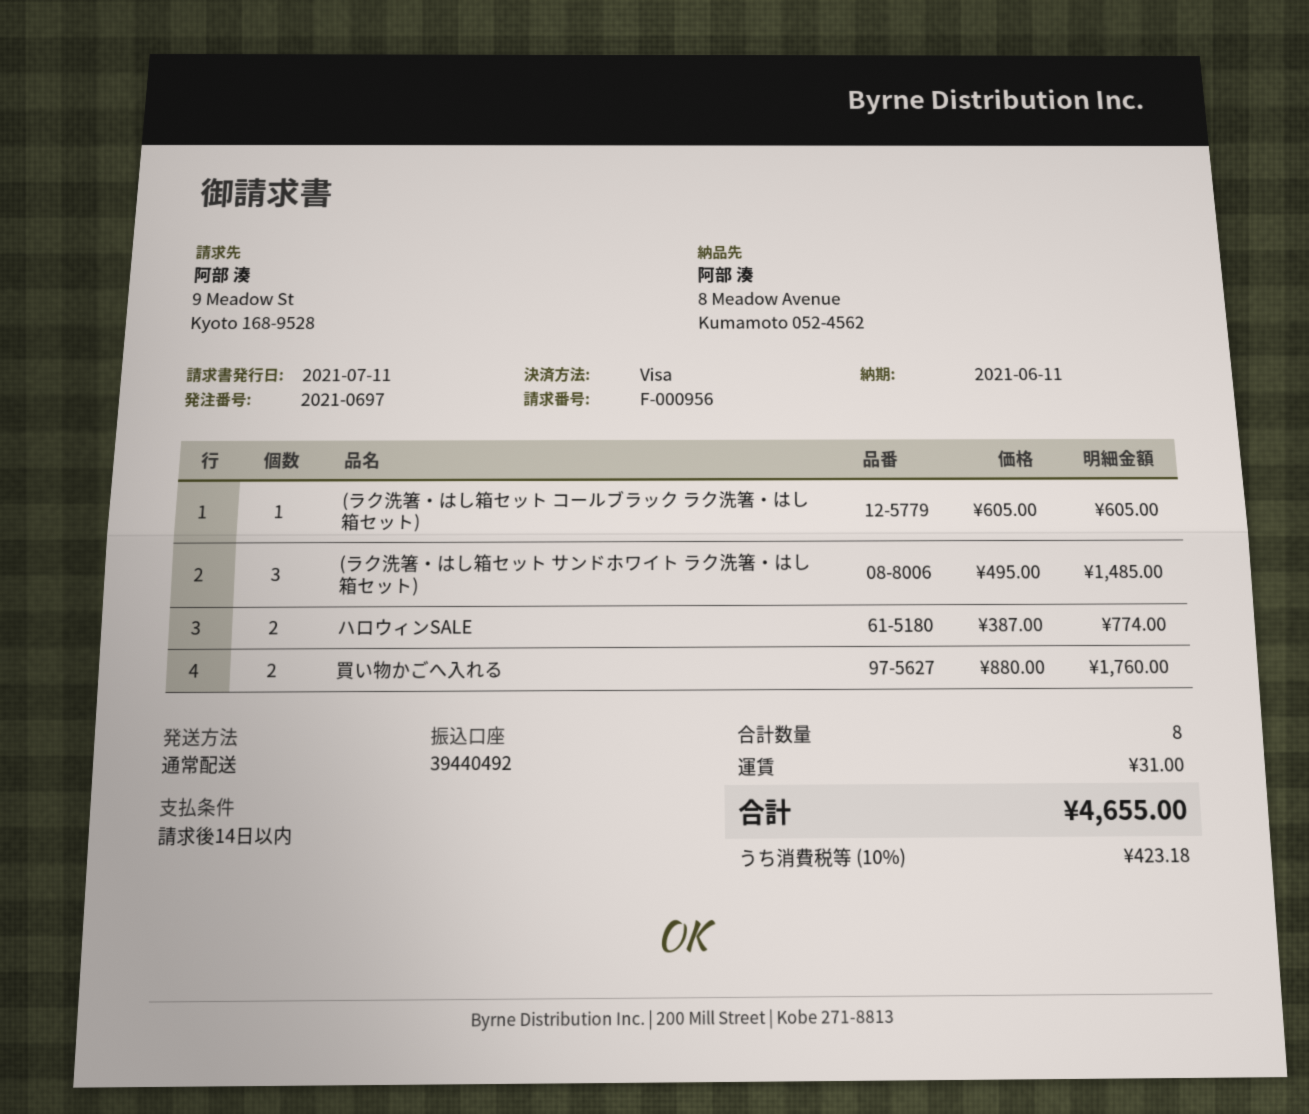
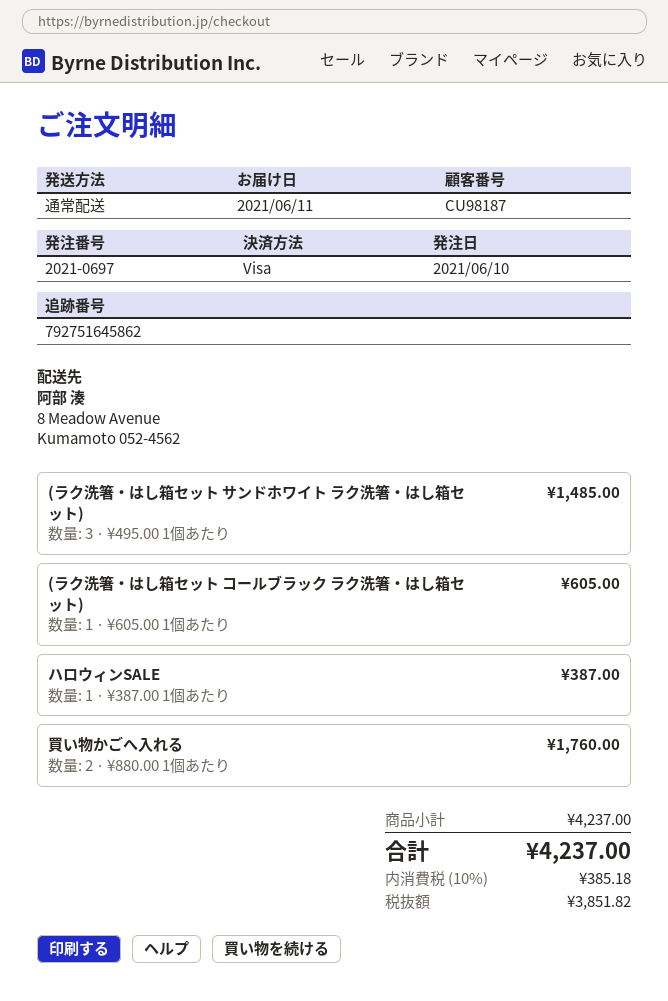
ハロウィンSALE: 2 x 387.00 = 774.00 -> 1 x 387.00 = 387.00
shipping: 31.00 -> none
tax: 10% = 423.18 -> 10% = 385.18
total: 4655.00 -> 4237.00

